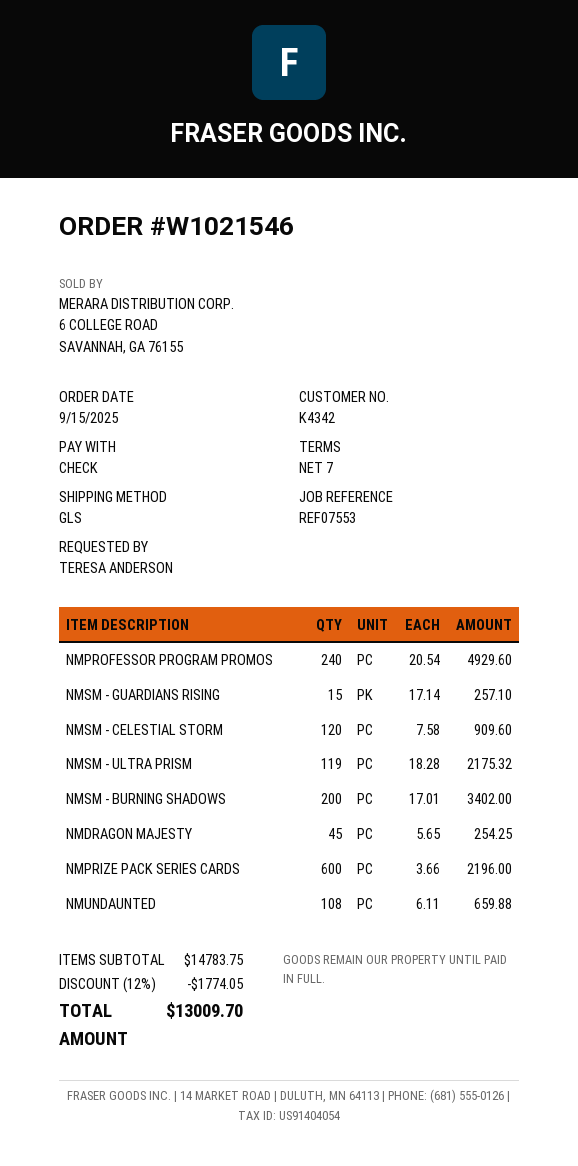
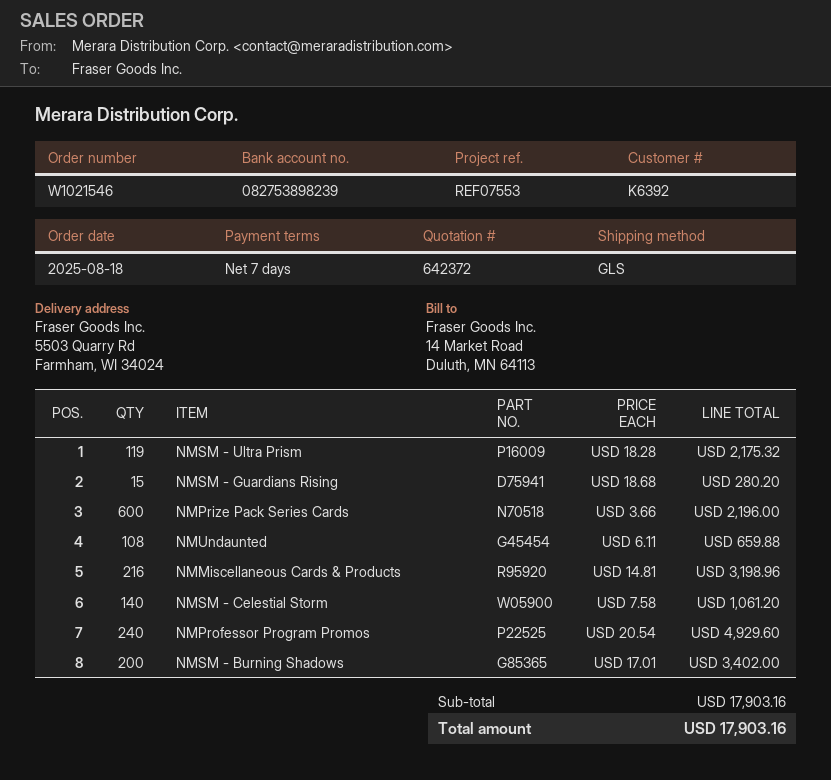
order date: 2025-09-15 -> 2025-08-18
customer number: K4342 -> K6392
NMSM - GUARDIANS RISING: 15 x 17.14 = 257.10 -> 15 x 18.68 = 280.20
NMSM - CELESTIAL STORM: 120 x 7.58 = 909.60 -> 140 x 7.58 = 1061.20
NMDRAGON MAJESTY: 45 x 5.65 = 254.25 -> none
NMMiscellaneous Cards & Products: none -> 216 x 14.81 = 3198.96
subtotal: 14783.75 -> 17903.16
discount: 12% = 1774.05 -> none
total: 13009.70 -> 17903.16

